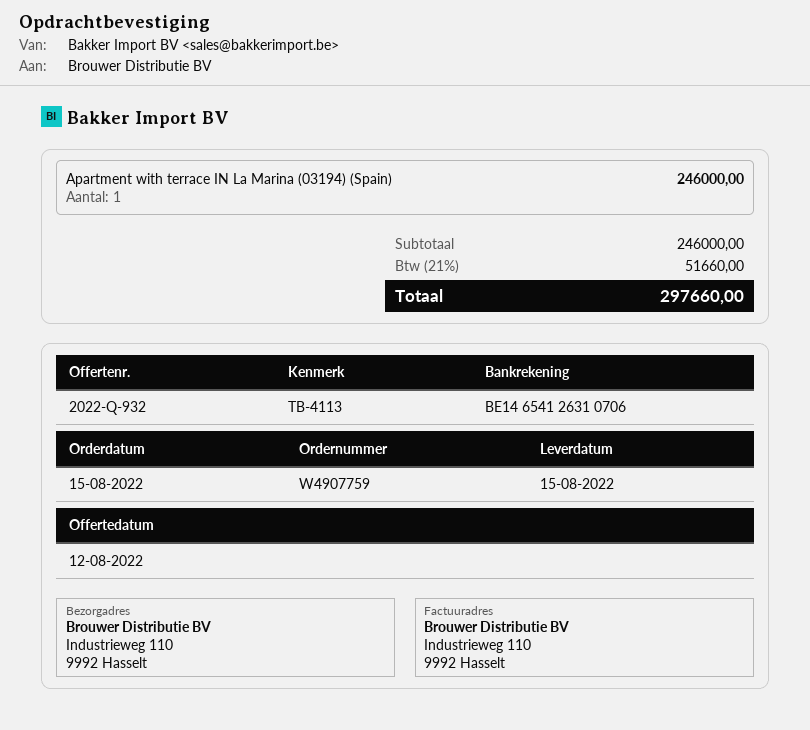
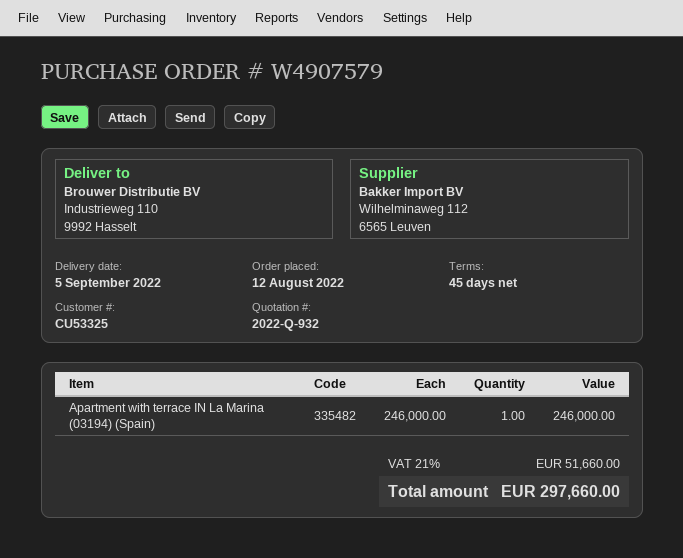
order number: W4907759 -> W4907579
order date: 2022-08-15 -> 2022-08-12
delivery date: 2022-08-15 -> 2022-09-05

